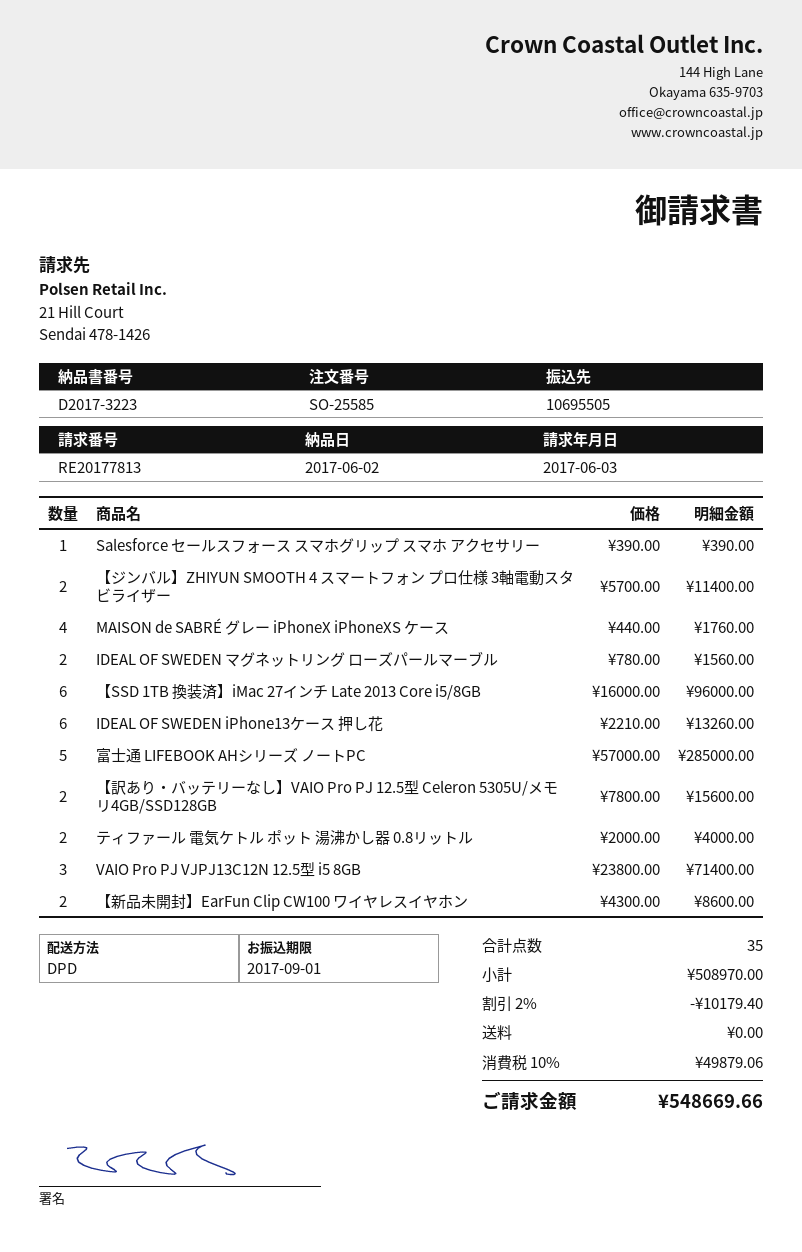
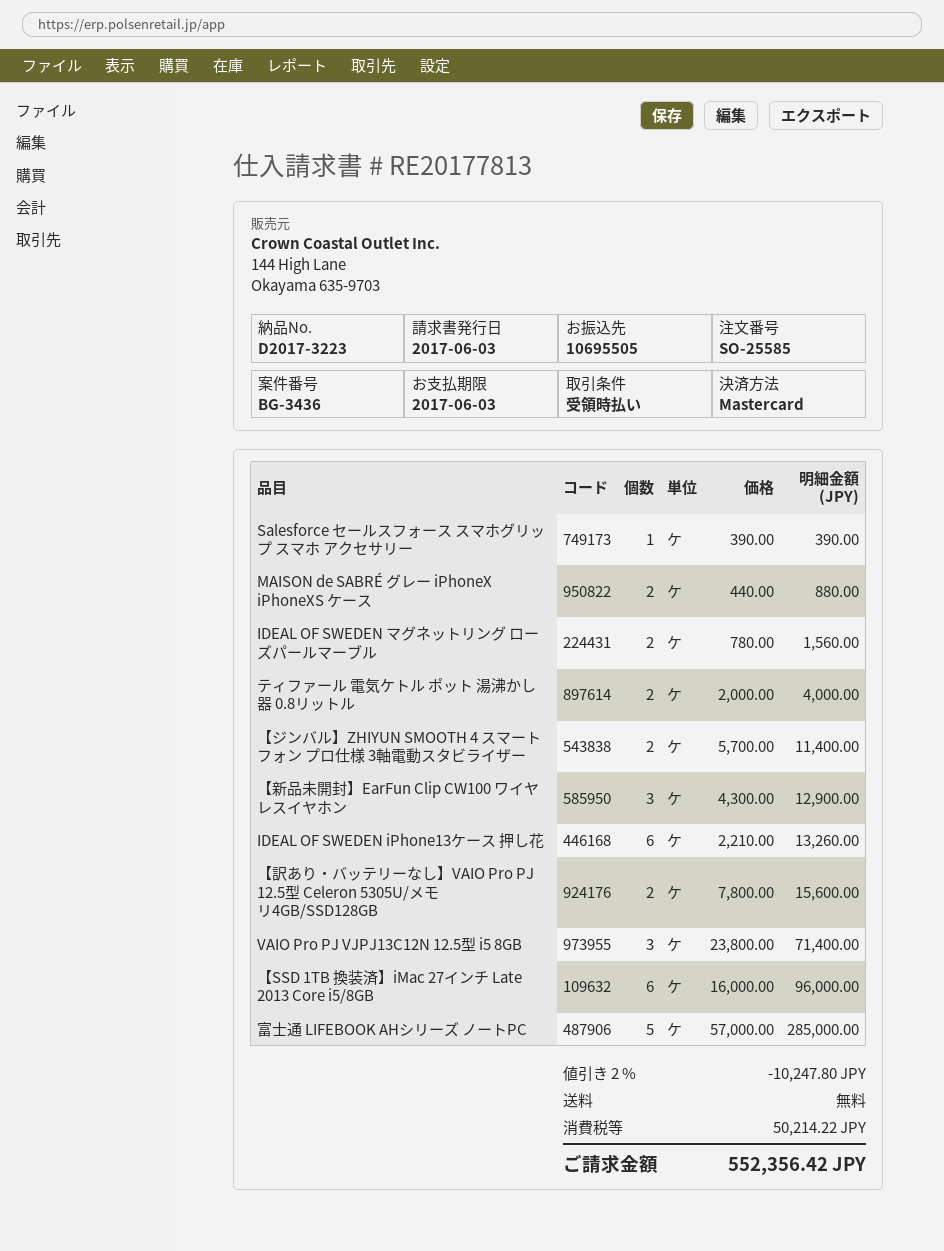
due date: 2017-09-01 -> 2017-06-03
MAISON de SABRÉ グレー iPhoneX iPhoneXS ケース: 4 x 440.00 = 1760.00 -> 2 x 440.00 = 880.00
【新品未開封】EarFun Clip CW100 ワイヤレスイヤホン: 2 x 4300.00 = 8600.00 -> 3 x 4300.00 = 12900.00
discount: 2% = 10179.40 -> 2% = 10247.80
tax: 49879.06 -> 50214.22
total: 548669.66 -> 552356.42

